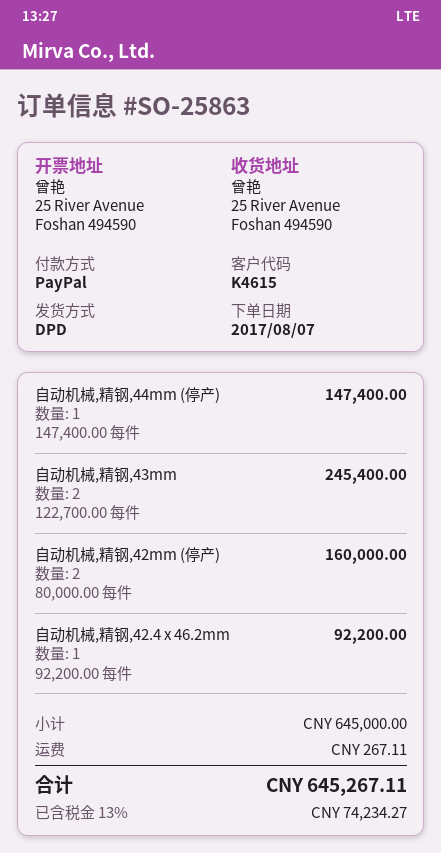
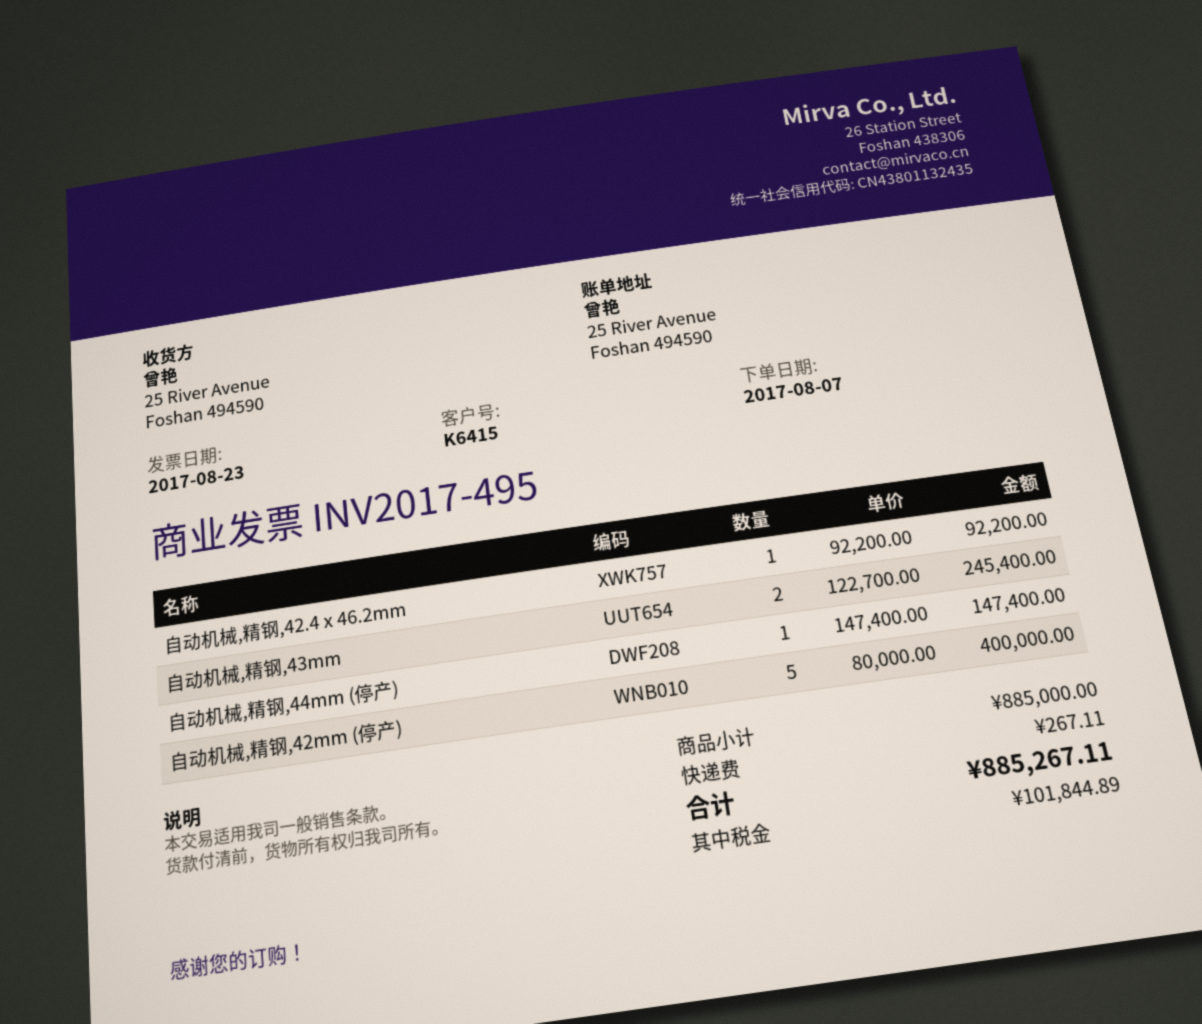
customer number: K4615 -> K6415
自动机械,精钢,42mm (停产): 2 x 80000.00 = 160000.00 -> 5 x 80000.00 = 400000.00
subtotal: 645000.00 -> 885000.00
tax: 74234.27 -> 101844.89
total: 645267.11 -> 885267.11

